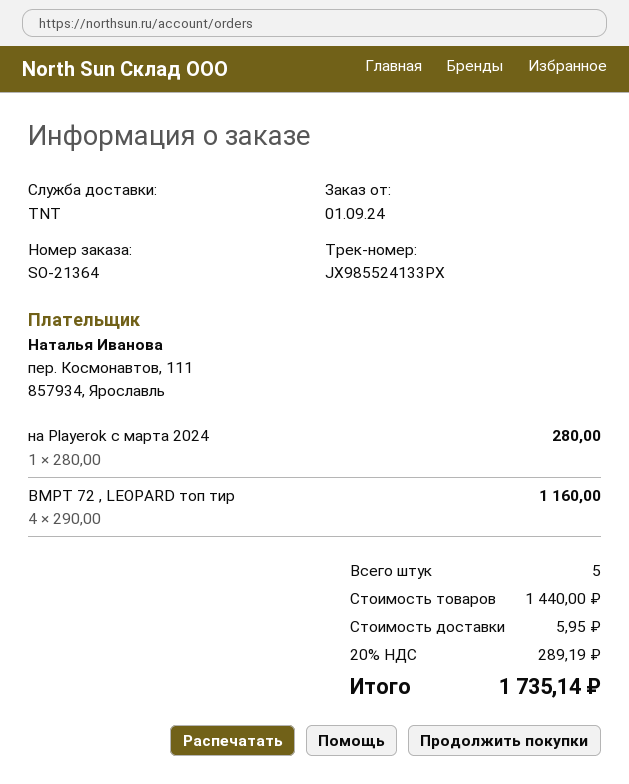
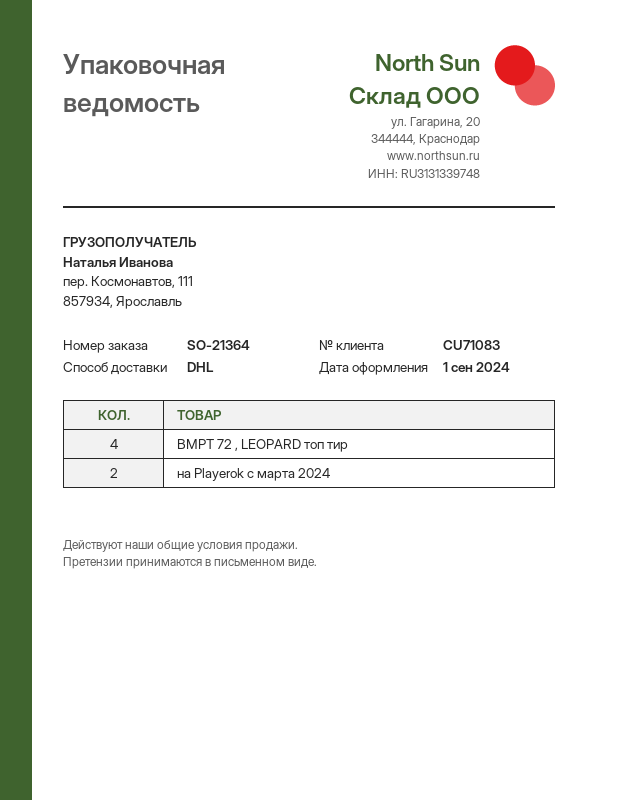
shipping method: TNT -> DHL
на Playerok с марта 2024: 1 -> 2

